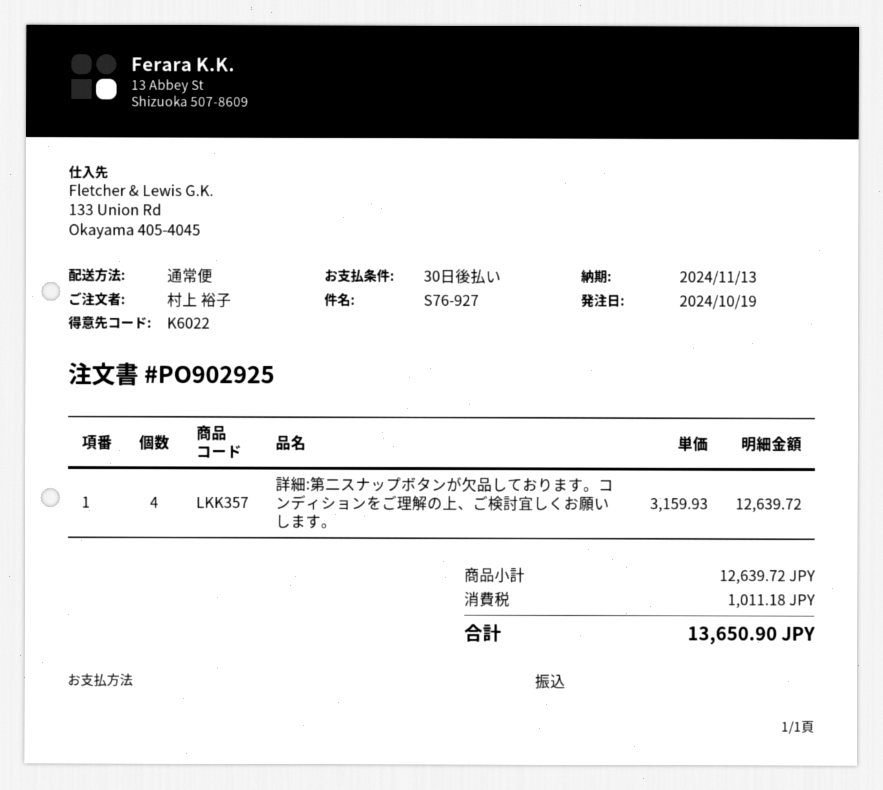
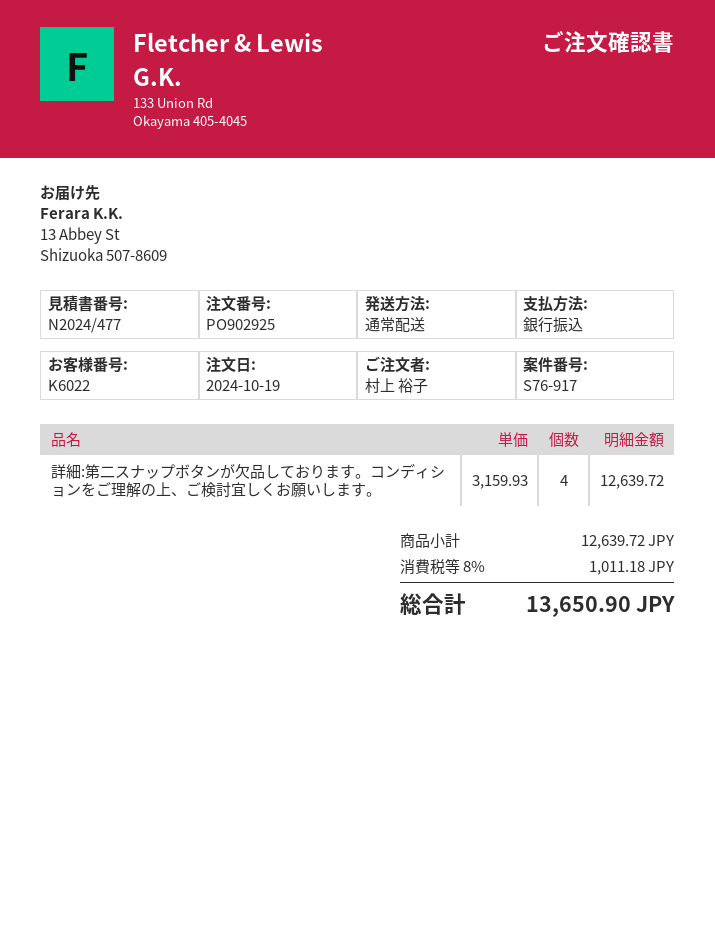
reference: S76-927 -> S76-917

